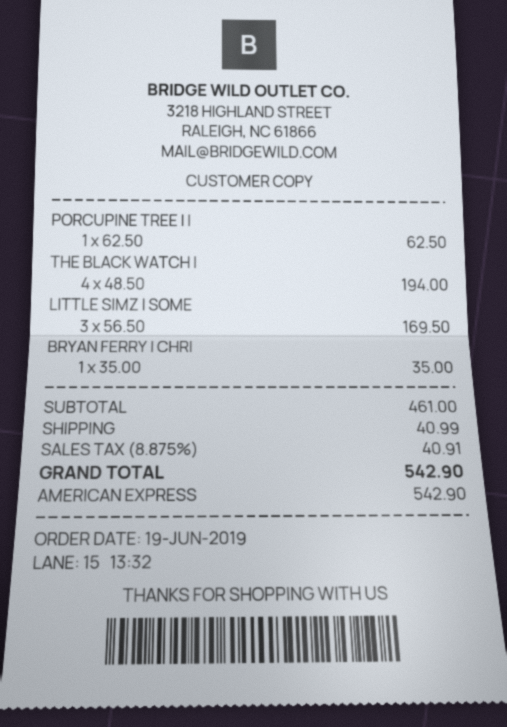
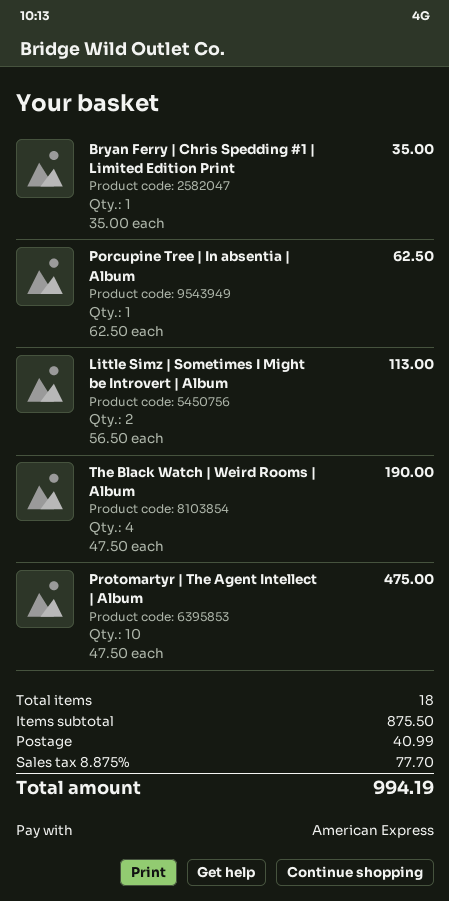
THE BLACK WATCH |: 4 x 48.50 = 194.00 -> 4 x 47.50 = 190.00
LITTLE SIMZ | SOME: 3 x 56.50 = 169.50 -> 2 x 56.50 = 113.00
Protomartyr | The Agent Intellect | Album: none -> 10 x 47.50 = 475.00
subtotal: 461.00 -> 875.50
tax: 8.875% = 40.91 -> 8.875% = 77.70
total: 542.90 -> 994.19

